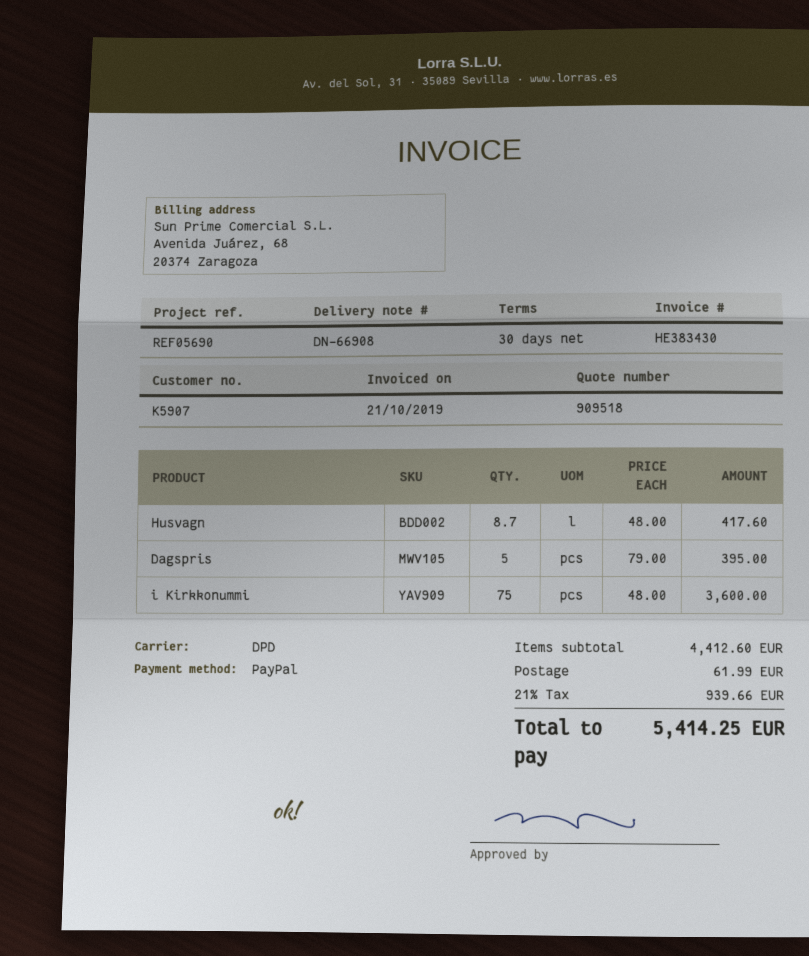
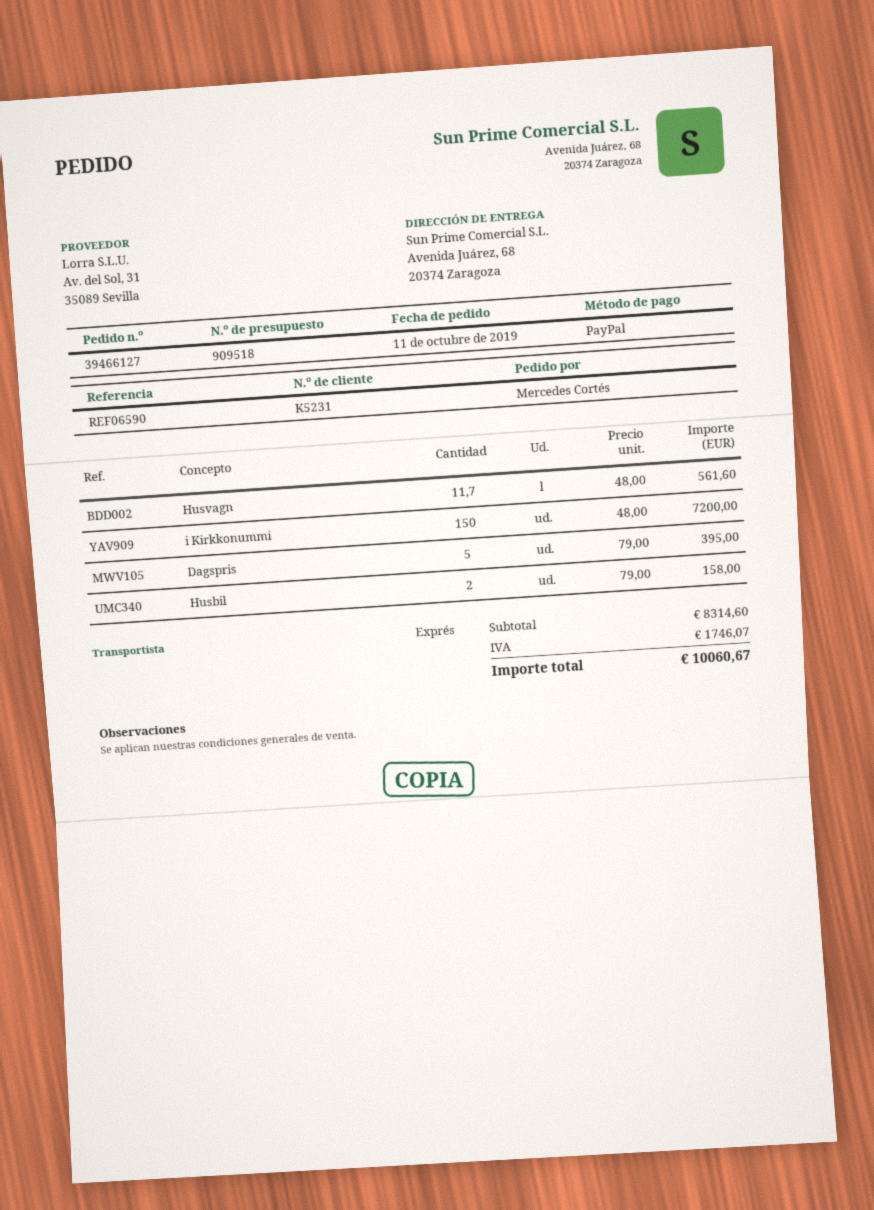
customer number: K5907 -> K5231
reference: REF05690 -> REF06590
shipping method: DPD -> express
Husvagn: 8.7 x 48.00 = 417.60 -> 11.7 x 48.00 = 561.60
i Kirkkonummi: 75 x 48.00 = 3600.00 -> 150 x 48.00 = 7200.00
Husbil: none -> 2 x 79.00 = 158.00
subtotal: 4412.60 -> 8314.60
shipping: 61.99 -> none
tax: 939.66 -> 1746.07
total: 5414.25 -> 10060.67

